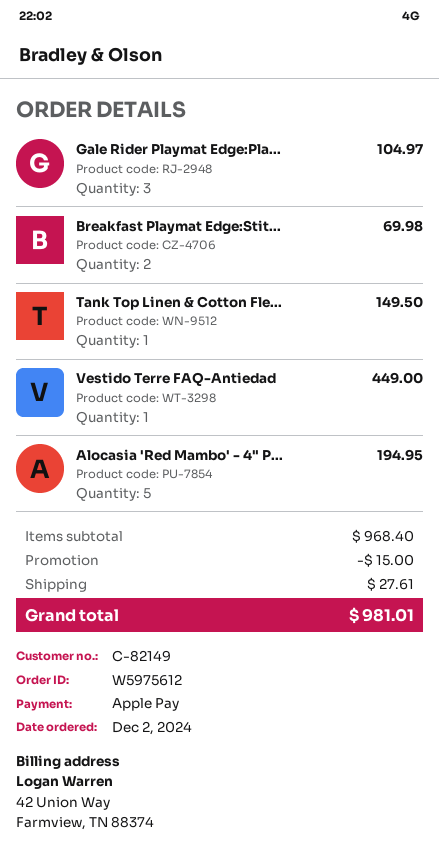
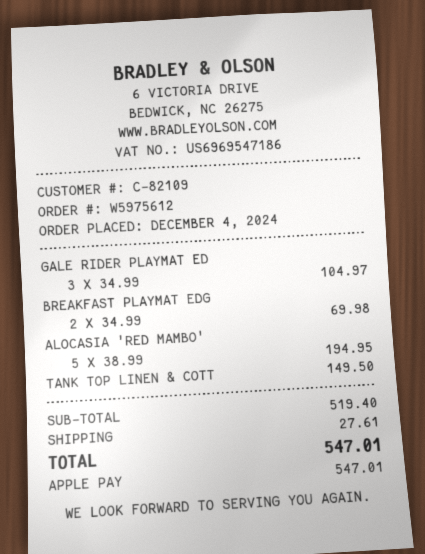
order date: 2024-12-02 -> 2024-12-04
customer number: C-82149 -> C-82109
Vestido Terre FAQ-Antiedad: 1 for 449.00 -> none
subtotal: 968.40 -> 519.40
discount: 15.00 -> none
total: 981.01 -> 547.01

